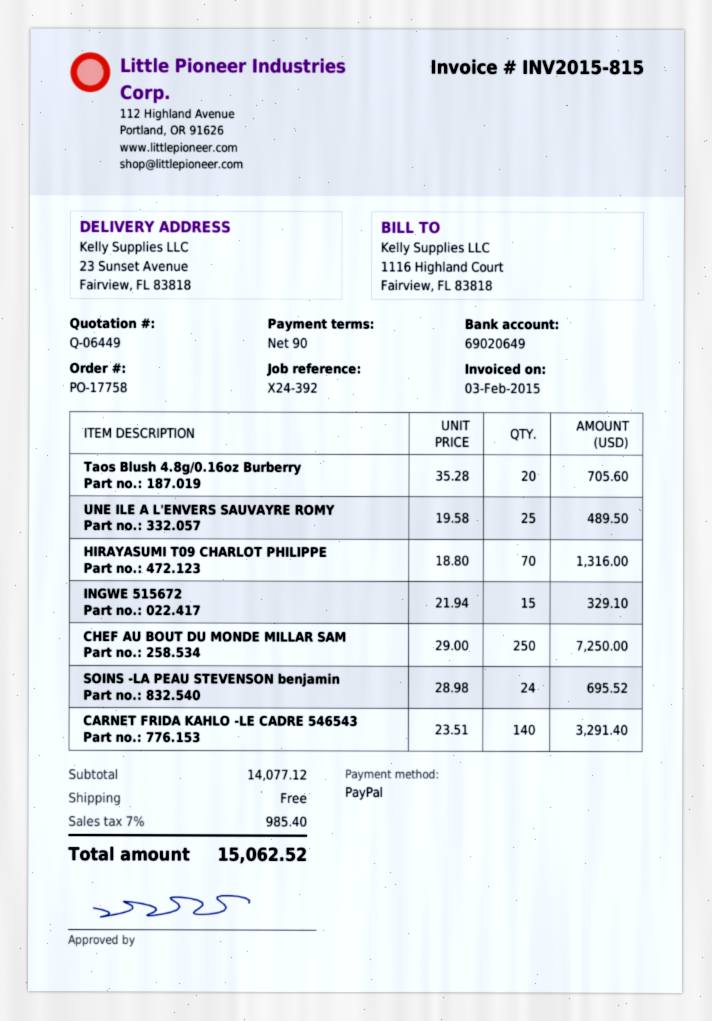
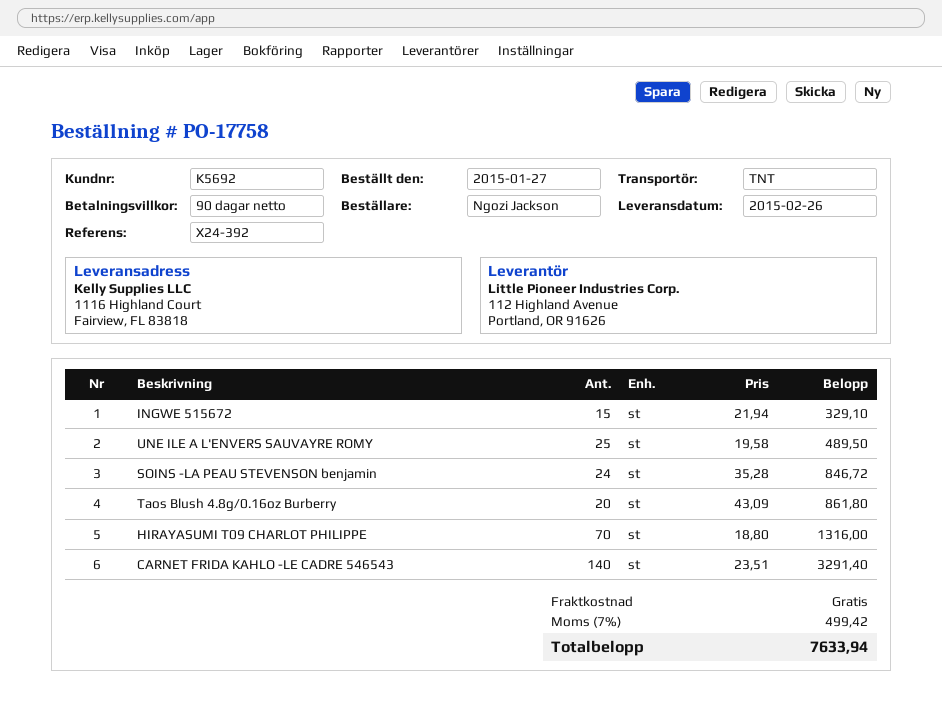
ship to: 23 Sunset Avenue, Fairview, FL 83818 -> 1116 Highland Court, Fairview, FL 83818
Taos Blush 4.8g/0.16oz Burberry: 20 x 35.28 = 705.60 -> 20 x 43.09 = 861.80
CHEF AU BOUT DU MONDE MILLAR SAM: 250 x 29.00 = 7250.00 -> none
SOINS -LA PEAU STEVENSON benjamin: 24 x 28.98 = 695.52 -> 24 x 35.28 = 846.72
tax: 7% = 985.40 -> 7% = 499.42
total: 15062.52 -> 7633.94

